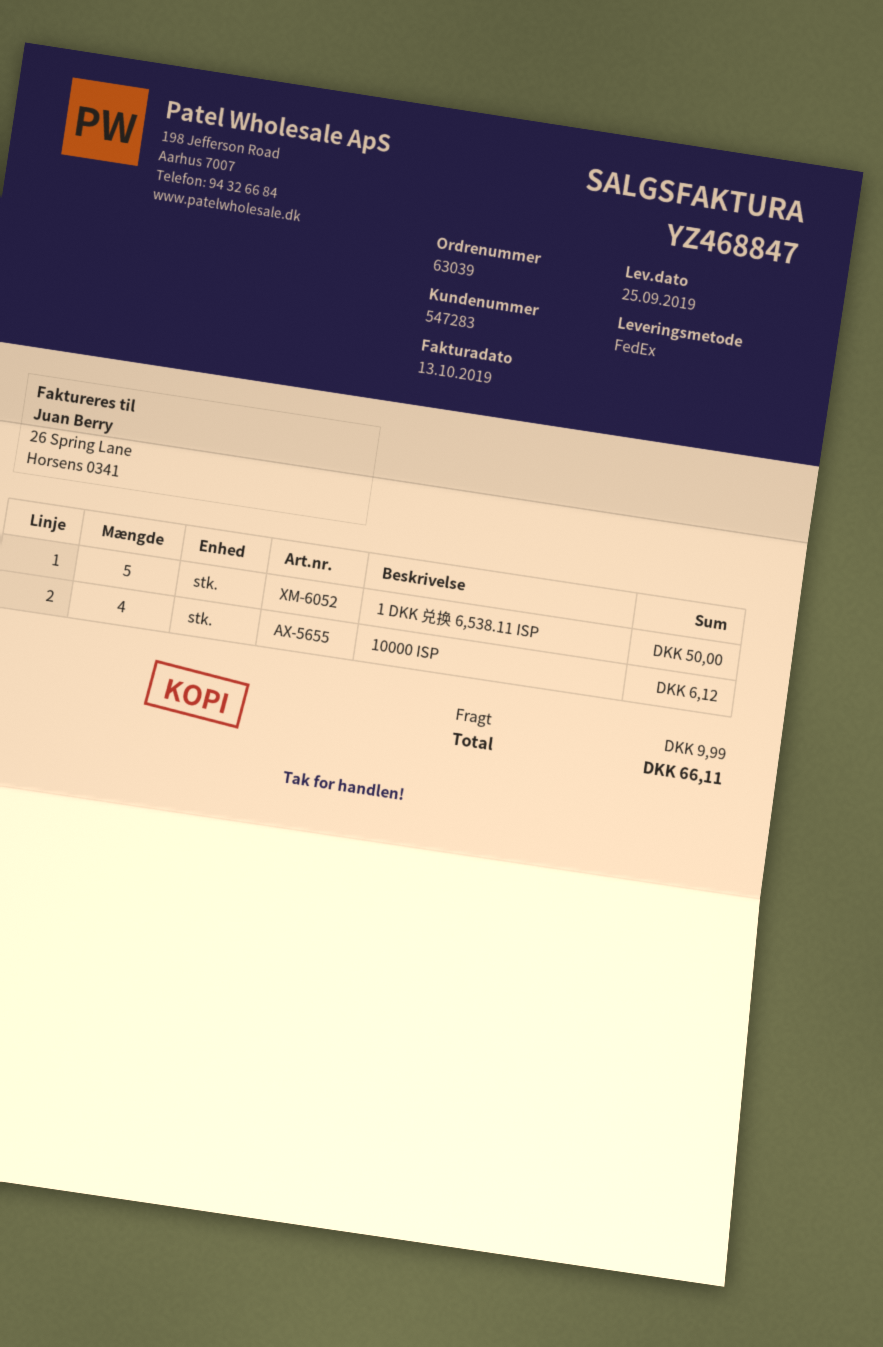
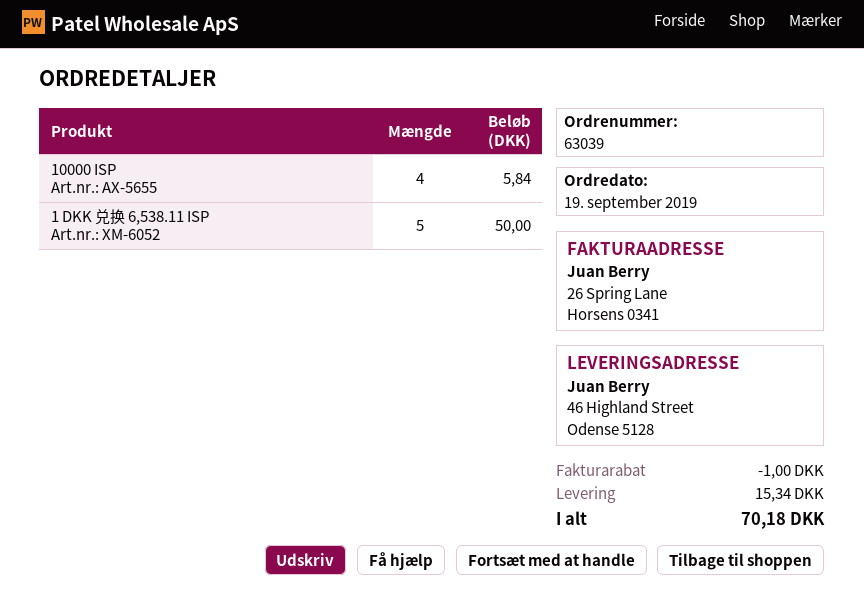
10000 ISP: 4 for 6.12 -> 4 for 5.84
discount: none -> 1.00
shipping: 9.99 -> 15.34
total: 66.11 -> 70.18

